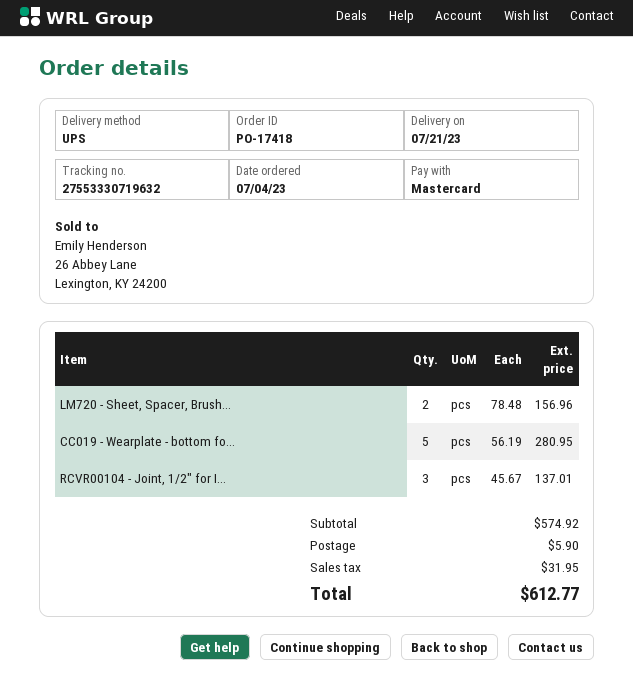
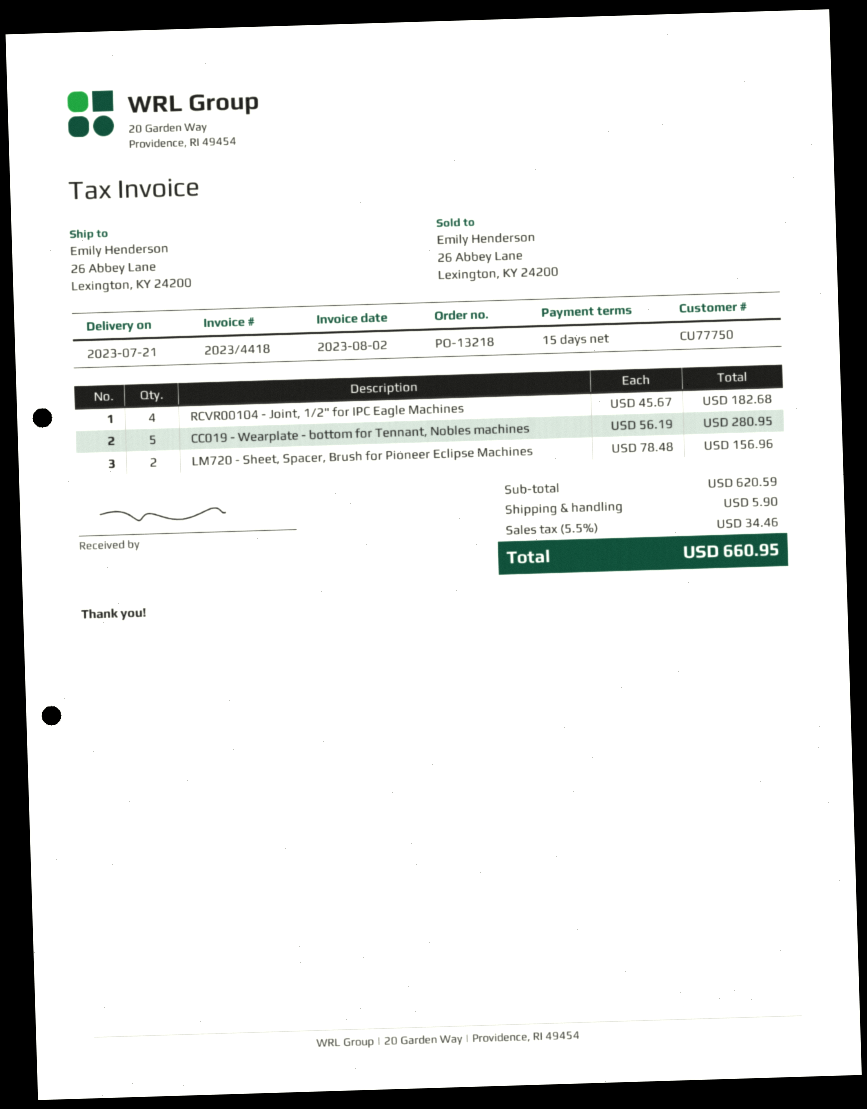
order number: PO-17418 -> PO-13218
RCVR00104 - Joint, 1/2" for I...: 3 x 45.67 = 137.01 -> 4 x 45.67 = 182.68
subtotal: 574.92 -> 620.59
tax: 31.95 -> 34.46
total: 612.77 -> 660.95

